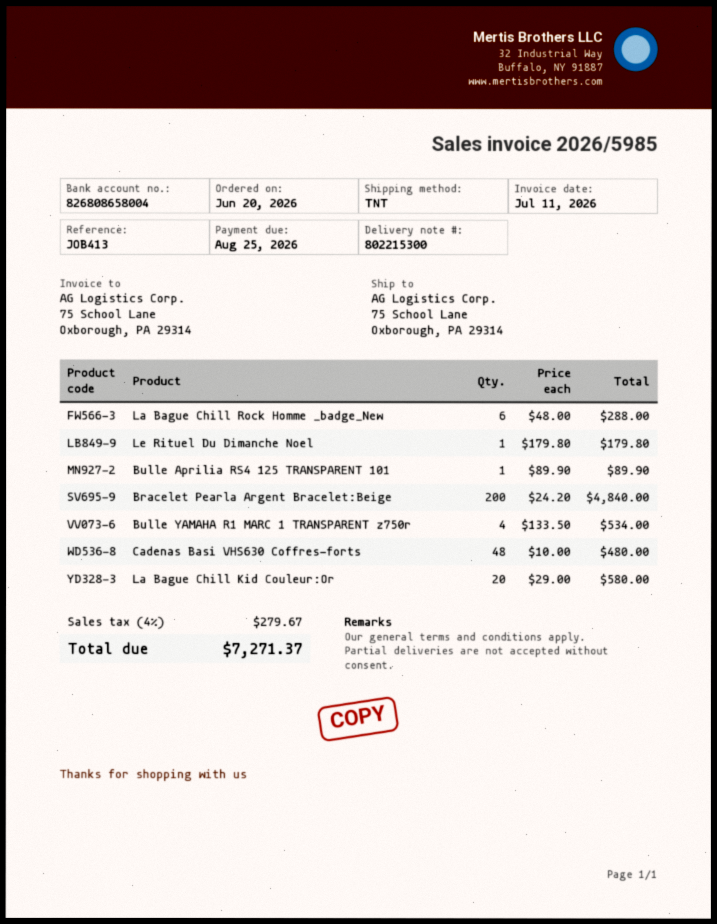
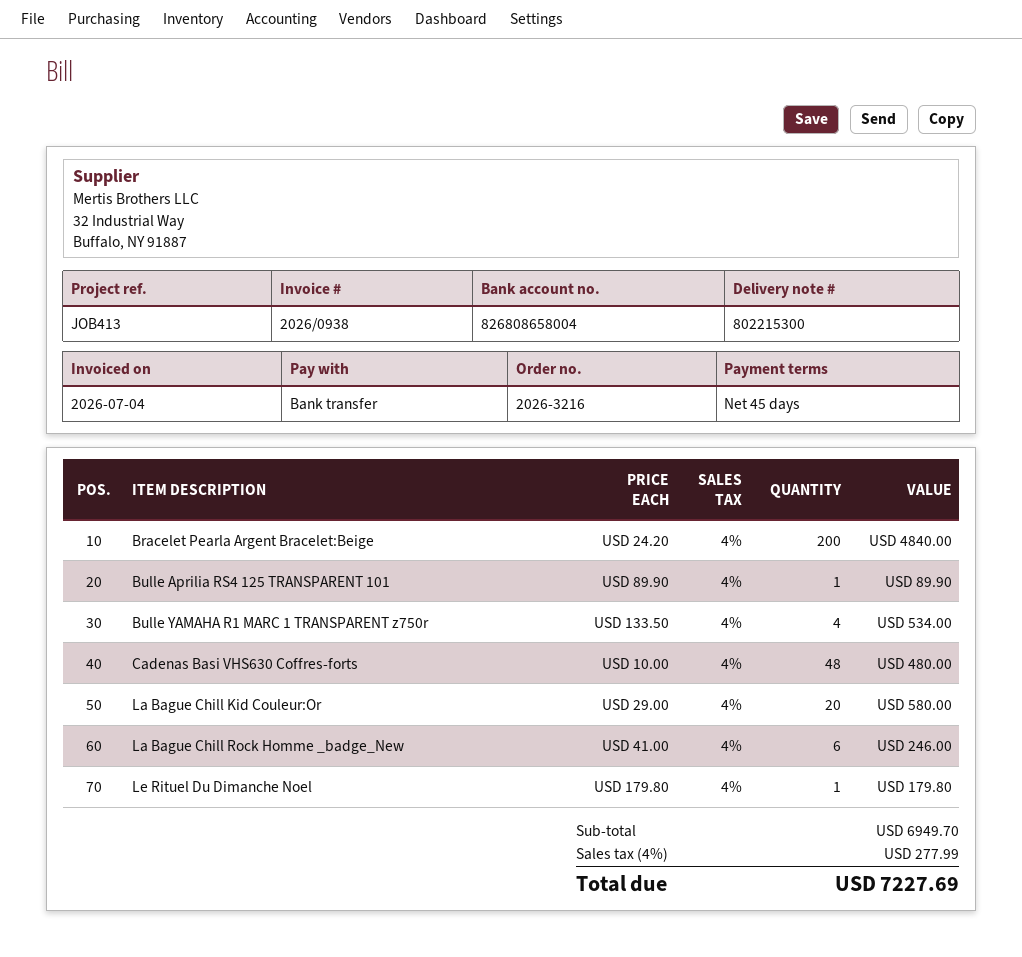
invoice number: 2026/5985 -> 2026/0938
invoice date: 2026-07-11 -> 2026-07-04
La Bague Chill Rock Homme _badge_New: 6 x 48.00 = 288.00 -> 6 x 41.00 = 246.00
tax: 4% = 279.67 -> 4% = 277.99
total: 7271.37 -> 7227.69

